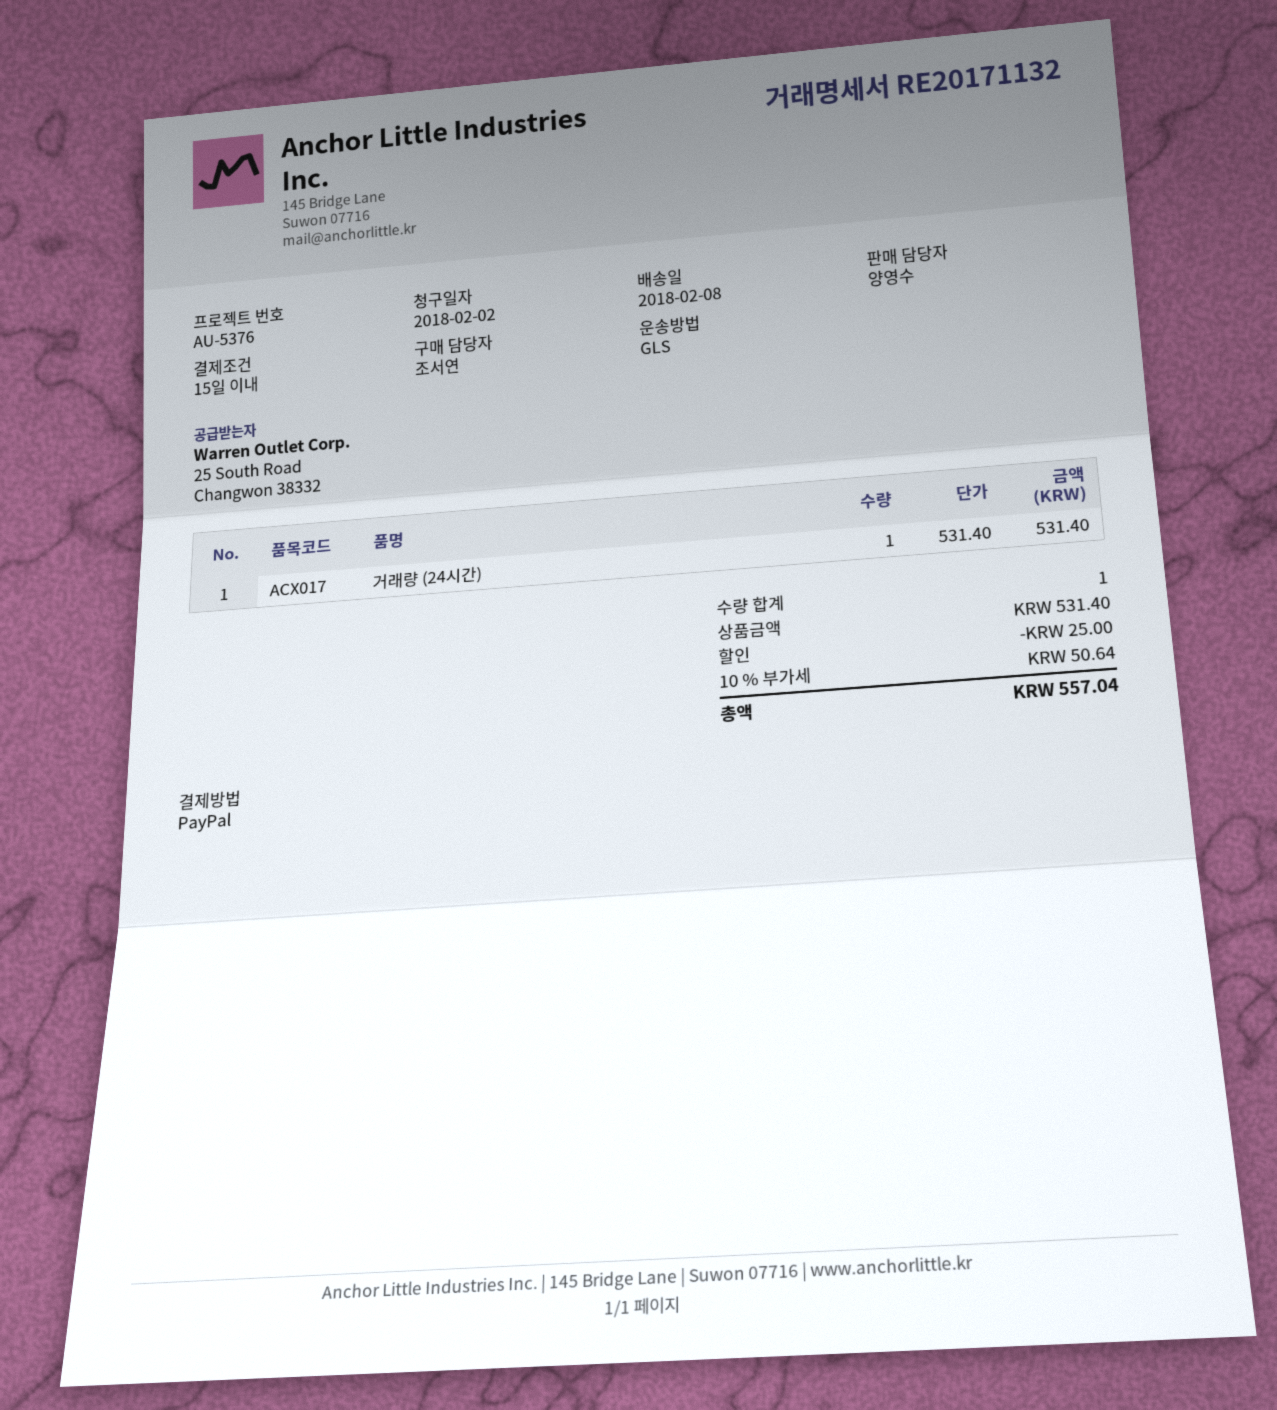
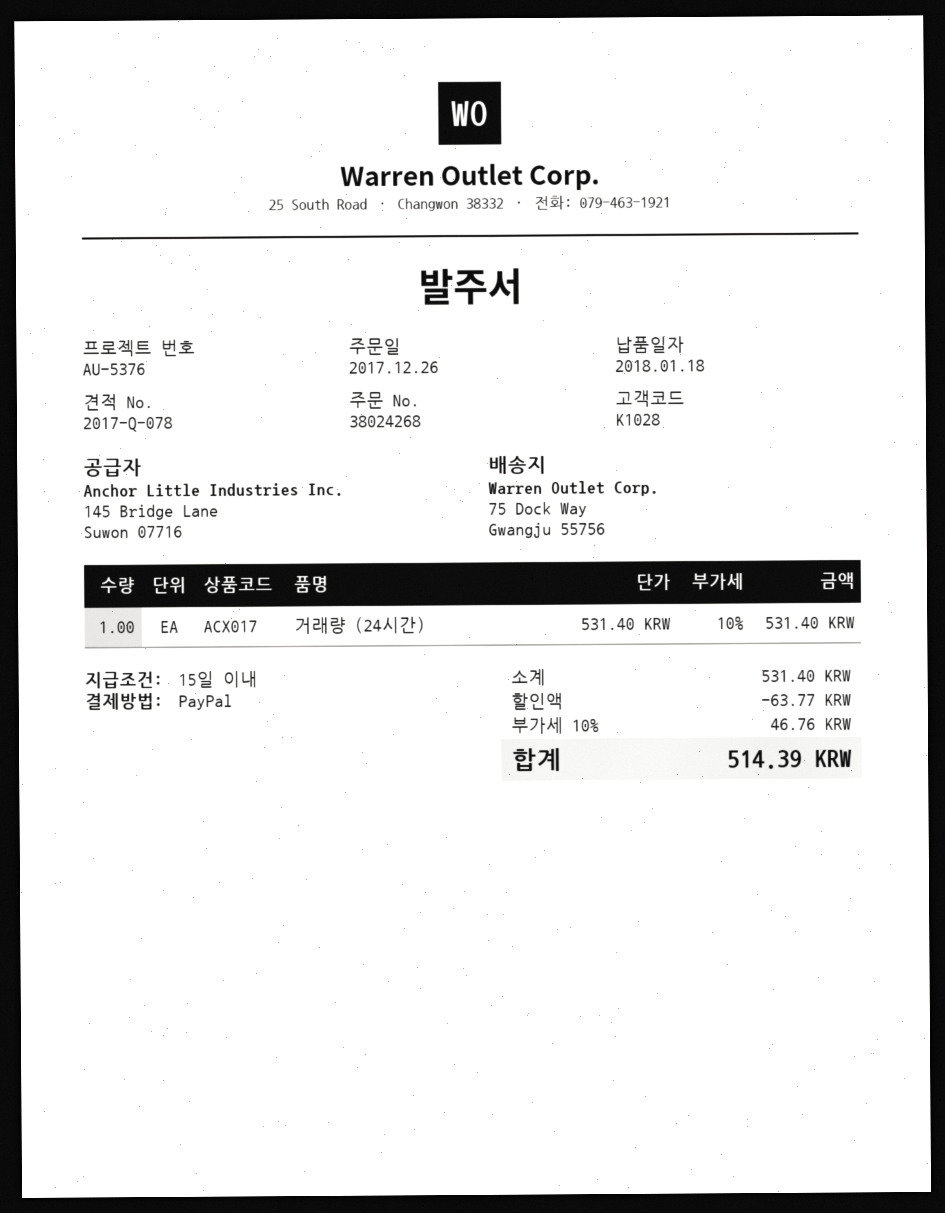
delivery date: 2018-02-08 -> 2018-01-18
discount: 25.00 -> 63.77
tax: 10% = 50.64 -> 10% = 46.76
total: 557.04 -> 514.39

